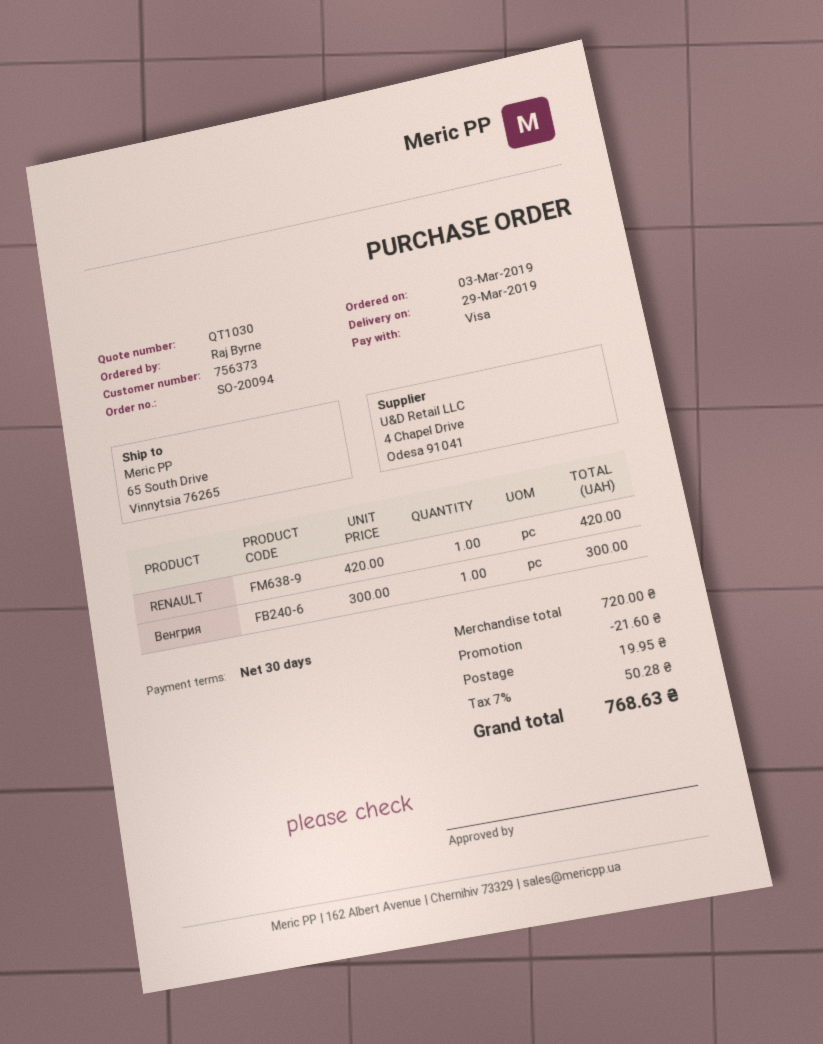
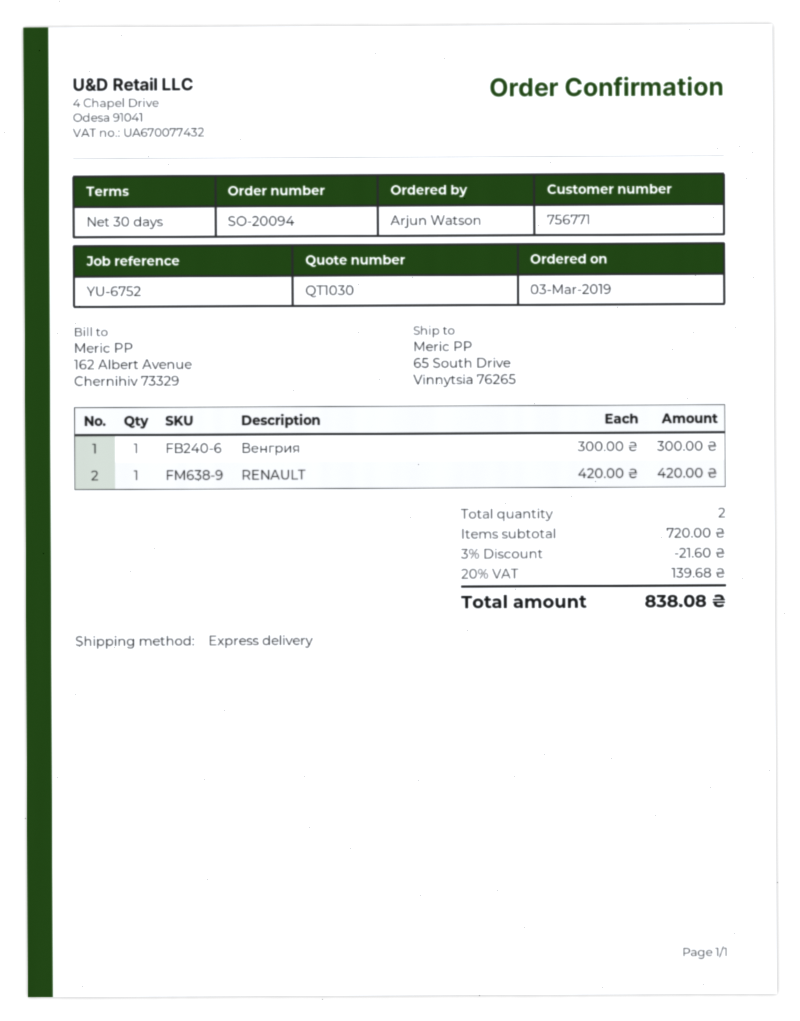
customer number: 756373 -> 756771
ordered by: Raj Byrne -> Arjun Watson
shipping: 19.95 -> none
tax: 7% = 50.28 -> 20% = 139.68
total: 768.63 -> 838.08

